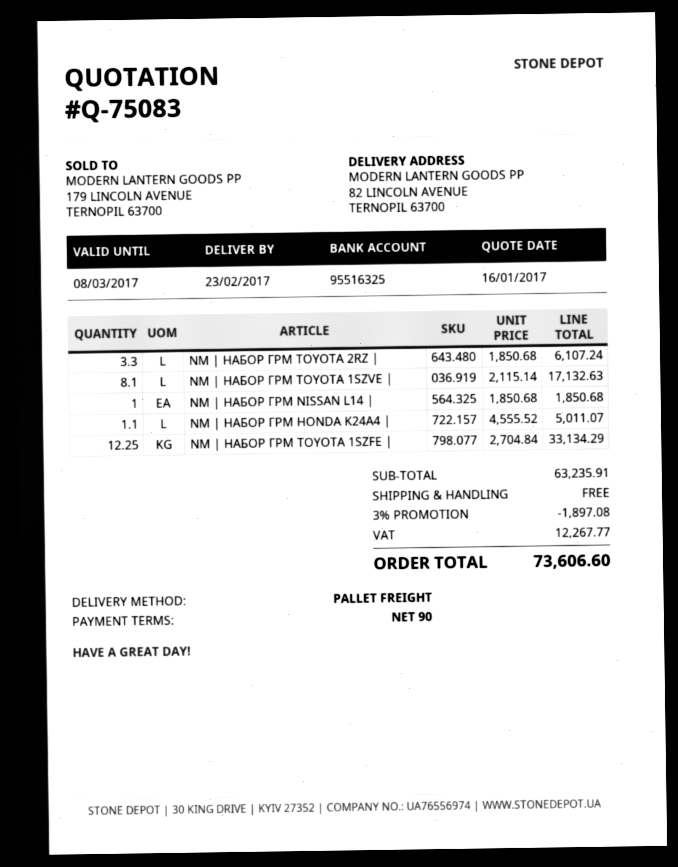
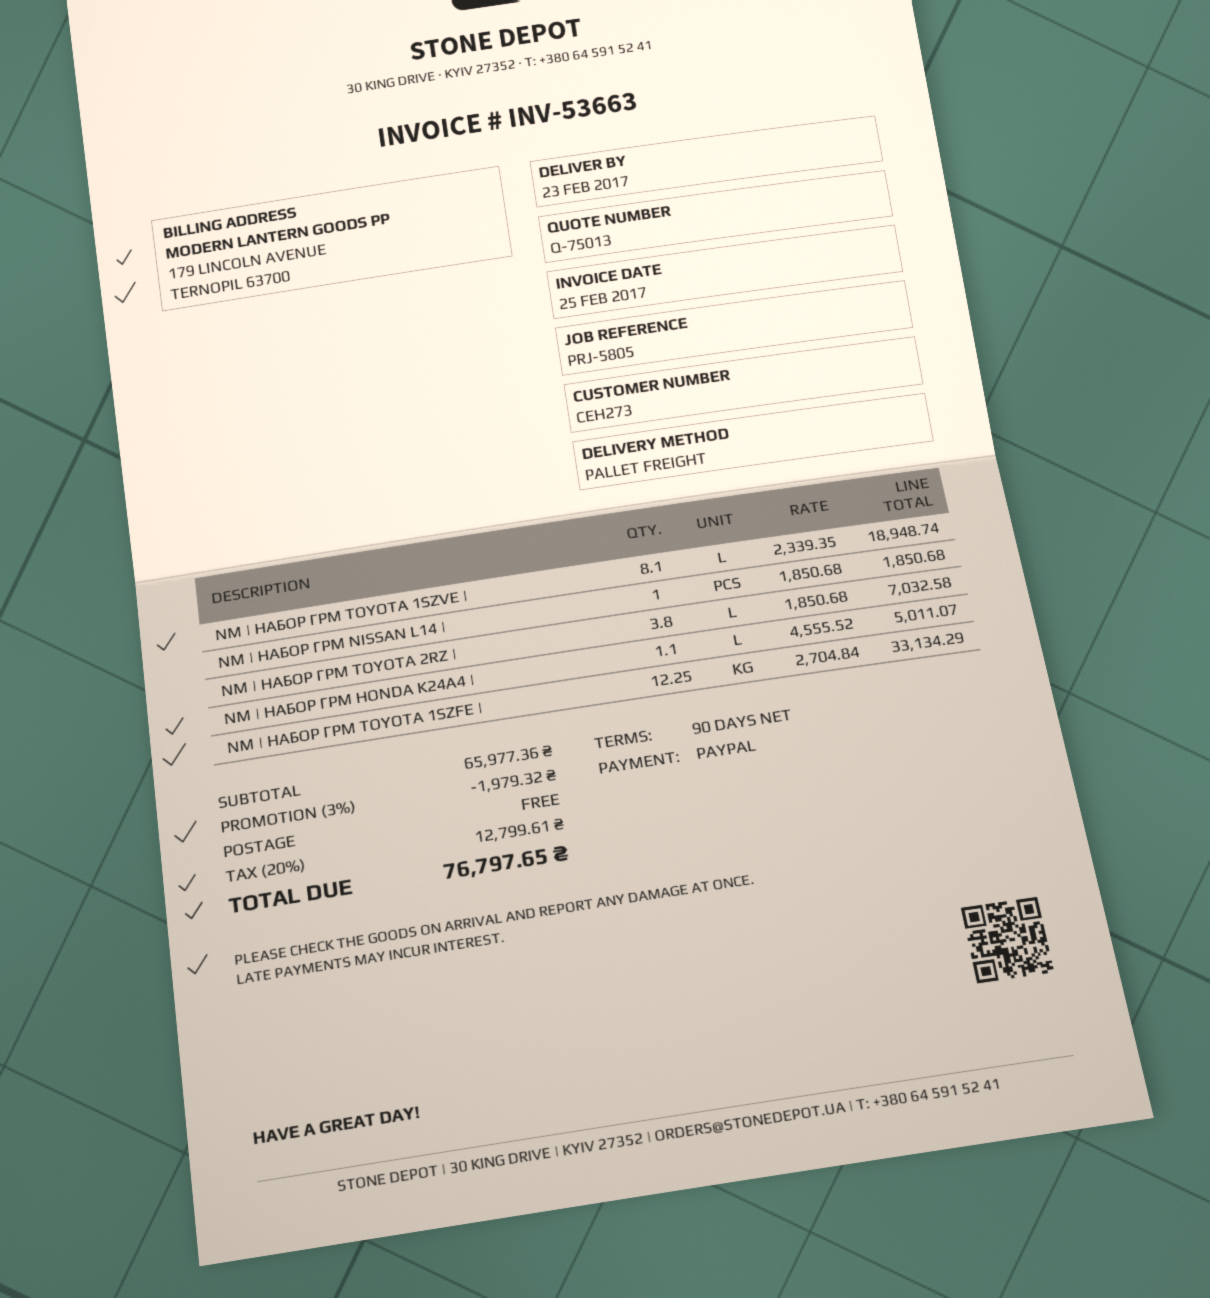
quote number: Q-75083 -> Q-75013
NM | НАБОР ГРМ TOYOTA 2RZ |: 3.3 x 1850.68 = 6107.24 -> 3.8 x 1850.68 = 7032.58
NM | НАБОР ГРМ TOYOTA 1SZVE |: 8.1 x 2115.14 = 17132.63 -> 8.1 x 2339.35 = 18948.74
subtotal: 63235.91 -> 65977.36
discount: 3% = 1897.08 -> 3% = 1979.32
tax: 12267.77 -> 12799.61
total: 73606.60 -> 76797.65

